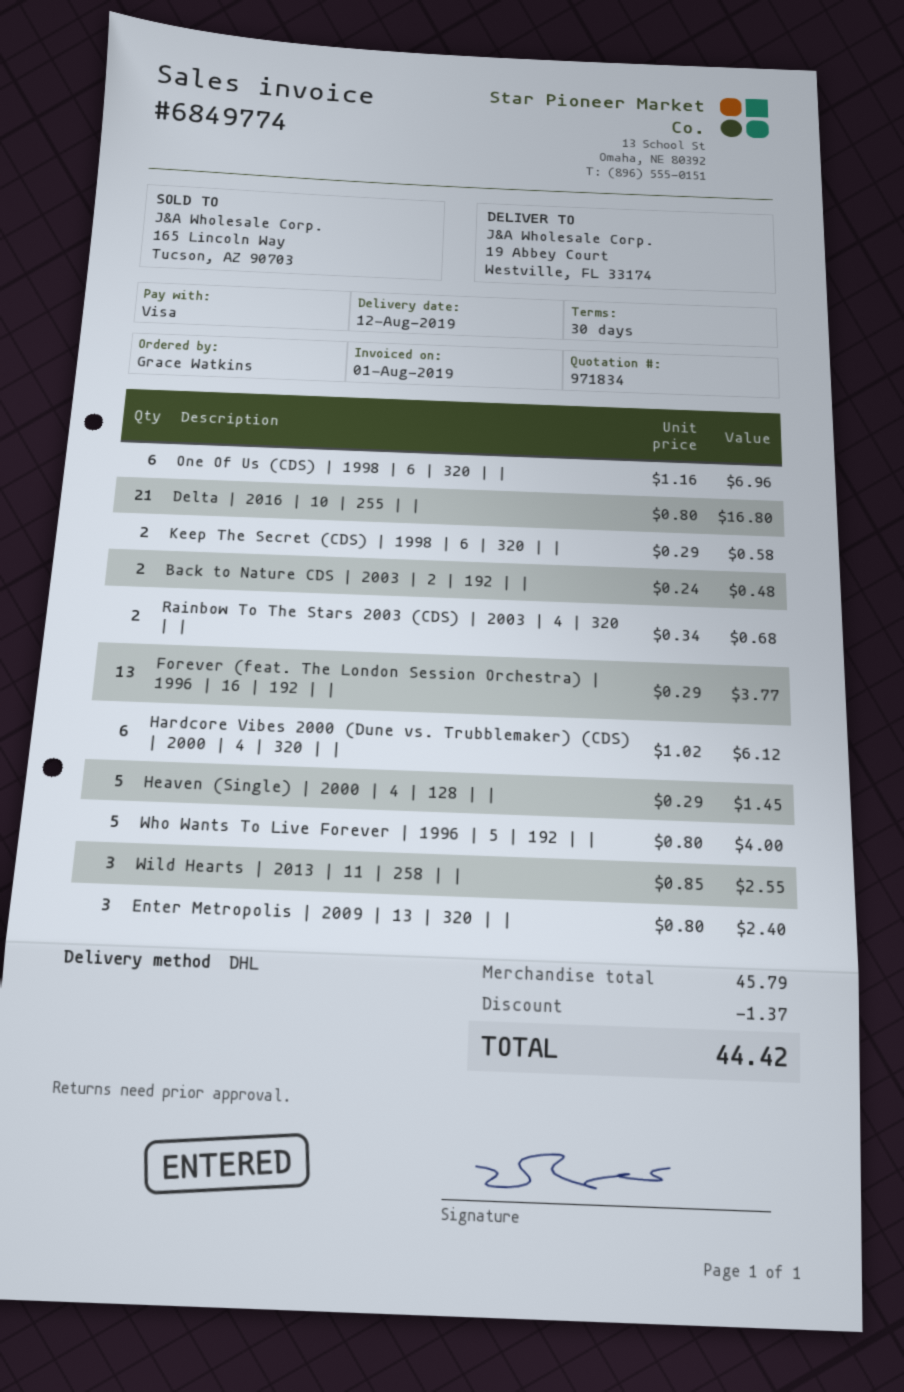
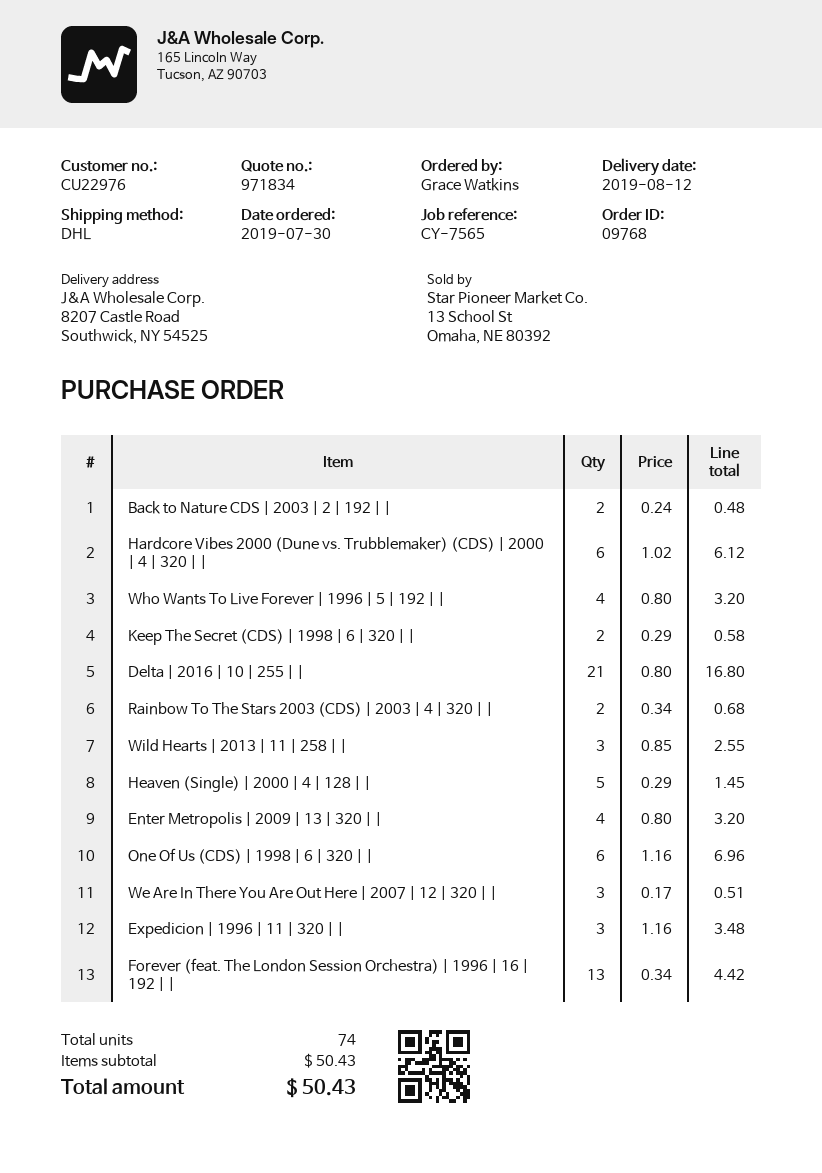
ship to: 19 Abbey Court, Westville, FL 33174 -> 8207 Castle Road, Southwick, NY 54525
Forever (feat. The London Session Orchestra) | 1996 | 16 | 192 | |: 13 x 0.29 = 3.77 -> 13 x 0.34 = 4.42
Who Wants To Live Forever | 1996 | 5 | 192 | |: 5 x 0.80 = 4.00 -> 4 x 0.80 = 3.20
Enter Metropolis | 2009 | 13 | 320 | |: 3 x 0.80 = 2.40 -> 4 x 0.80 = 3.20
We Are In There You Are Out Here | 2007 | 12 | 320 | |: none -> 3 x 0.17 = 0.51
Expedicion | 1996 | 11 | 320 | |: none -> 3 x 1.16 = 3.48
subtotal: 45.79 -> 50.43
discount: 1.37 -> none
total: 44.42 -> 50.43

